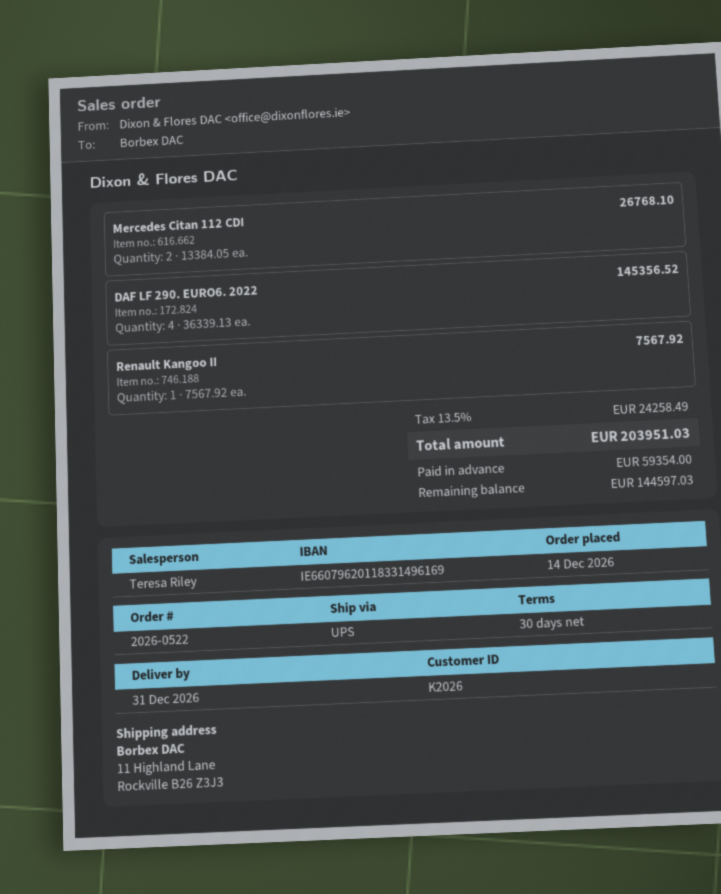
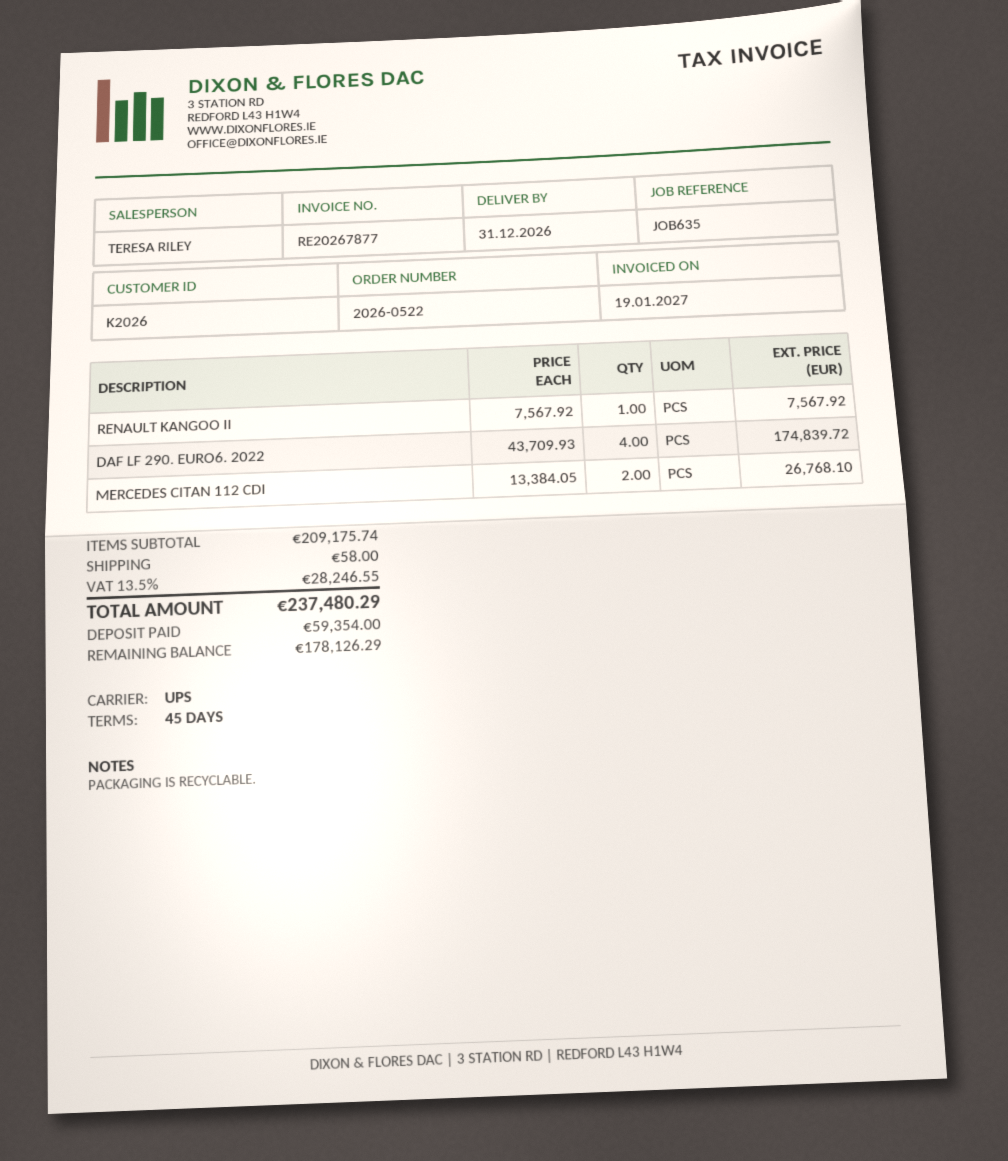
payment terms: 30 days -> 45 days
DAF LF 290. EURO6. 2022: 4 x 36339.13 = 145356.52 -> 4 x 43709.93 = 174839.72
shipping: none -> 58.00
tax: 13.5% = 24258.49 -> 13.5% = 28246.55
total: 203951.03 -> 237480.29
balance: 144597.03 -> 178126.29

